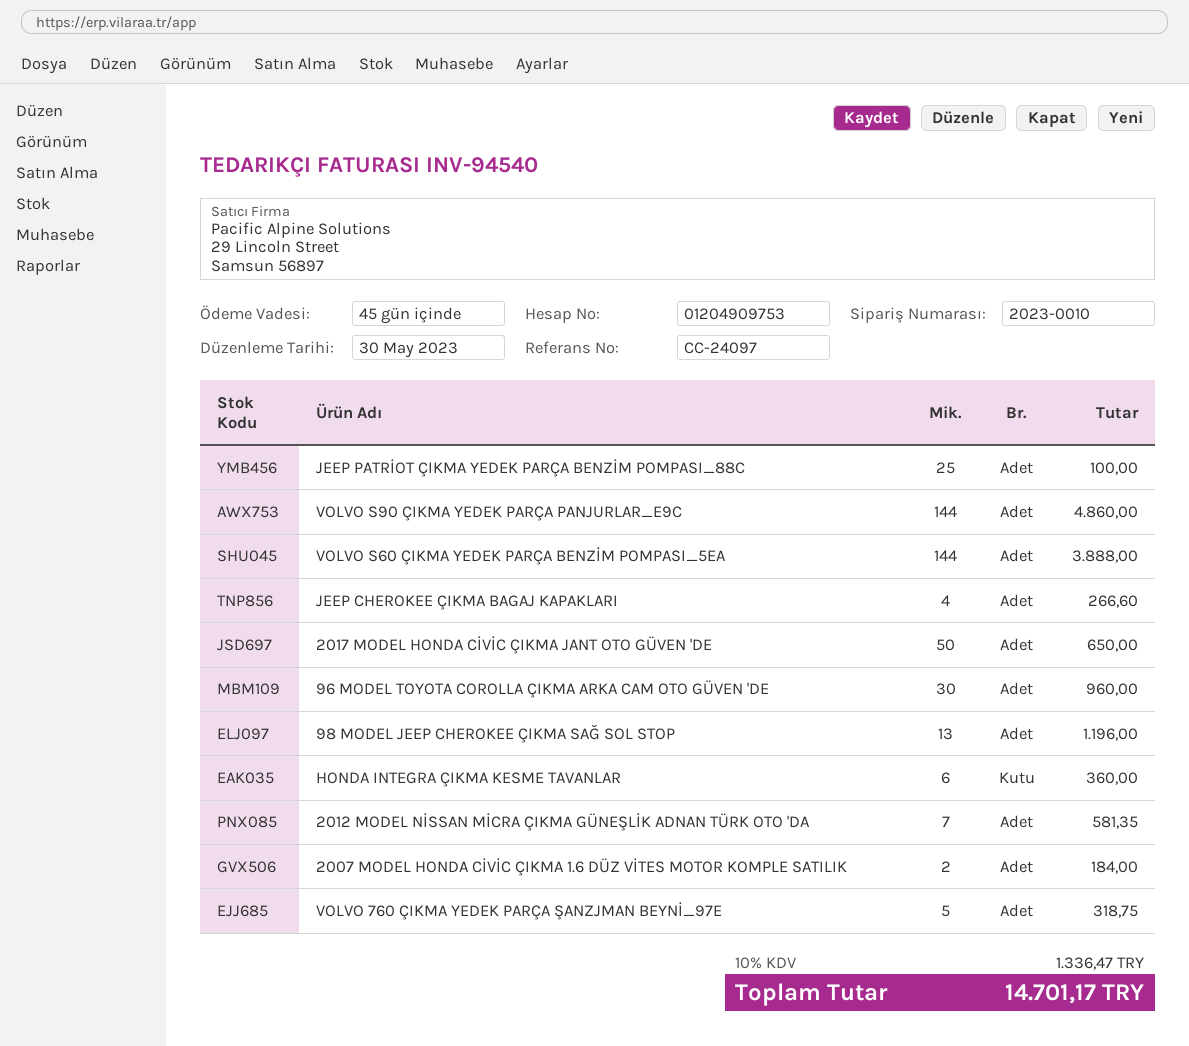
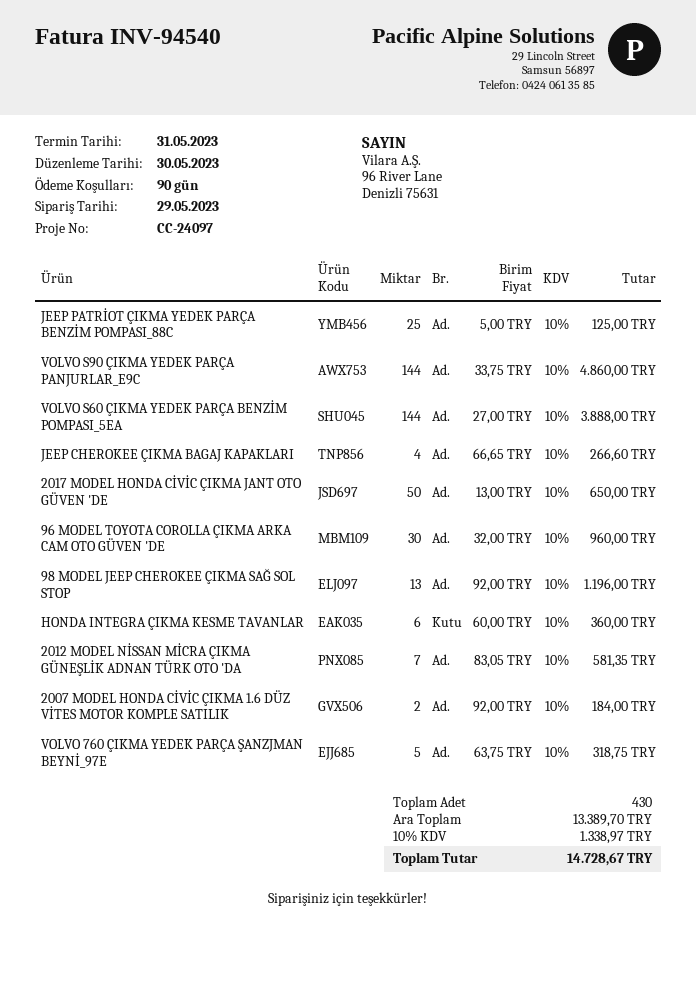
payment terms: 45 days -> 90 days
JEEP PATRİOT ÇIKMA YEDEK PARÇA BENZİM POMPASI_88C: 25 for 100.00 -> 25 for 125.00
tax: 10% = 1336.47 -> 10% = 1338.97
total: 14701.17 -> 14728.67

